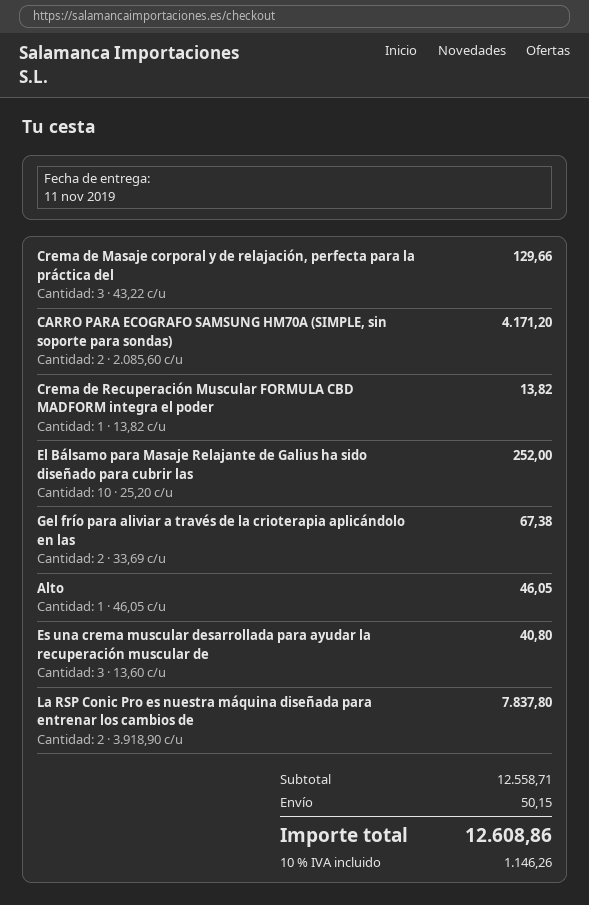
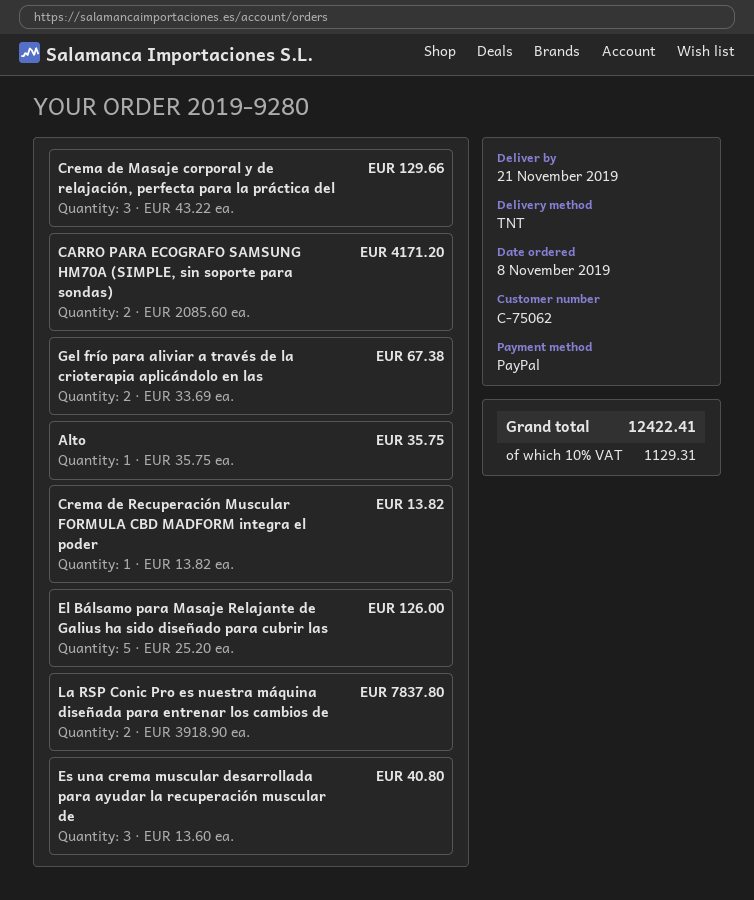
delivery date: 2019-11-11 -> 2019-11-21
El Bálsamo para Masaje Relajante de Galius ha sido diseñado para cubrir las: 10 x 25.20 = 252.00 -> 5 x 25.20 = 126.00
Alto: 1 x 46.05 = 46.05 -> 1 x 35.75 = 35.75
shipping: 50.15 -> none
tax: 10% = 1146.26 -> 10% = 1129.31
total: 12608.86 -> 12422.41

